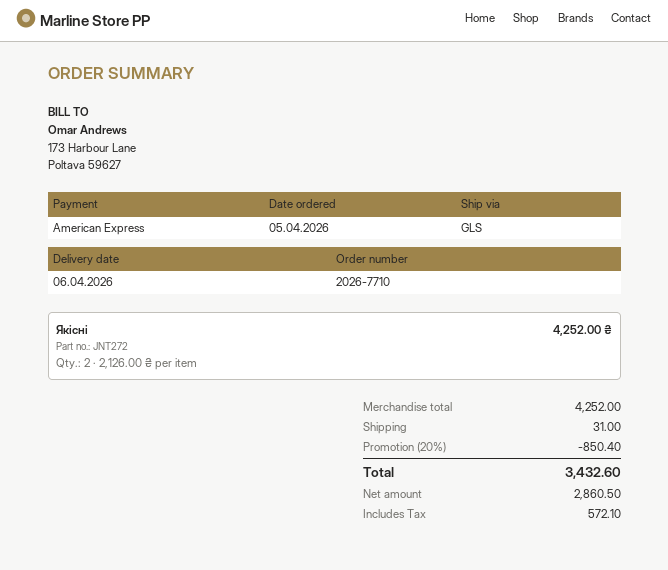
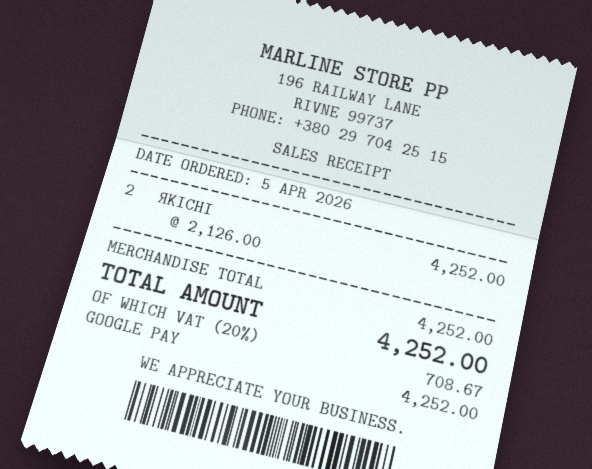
payment method: American Express -> Google Pay
discount: 20% = 850.40 -> none
shipping: 31.00 -> none
tax: 572.10 -> 708.67
total: 3432.60 -> 4252.00

